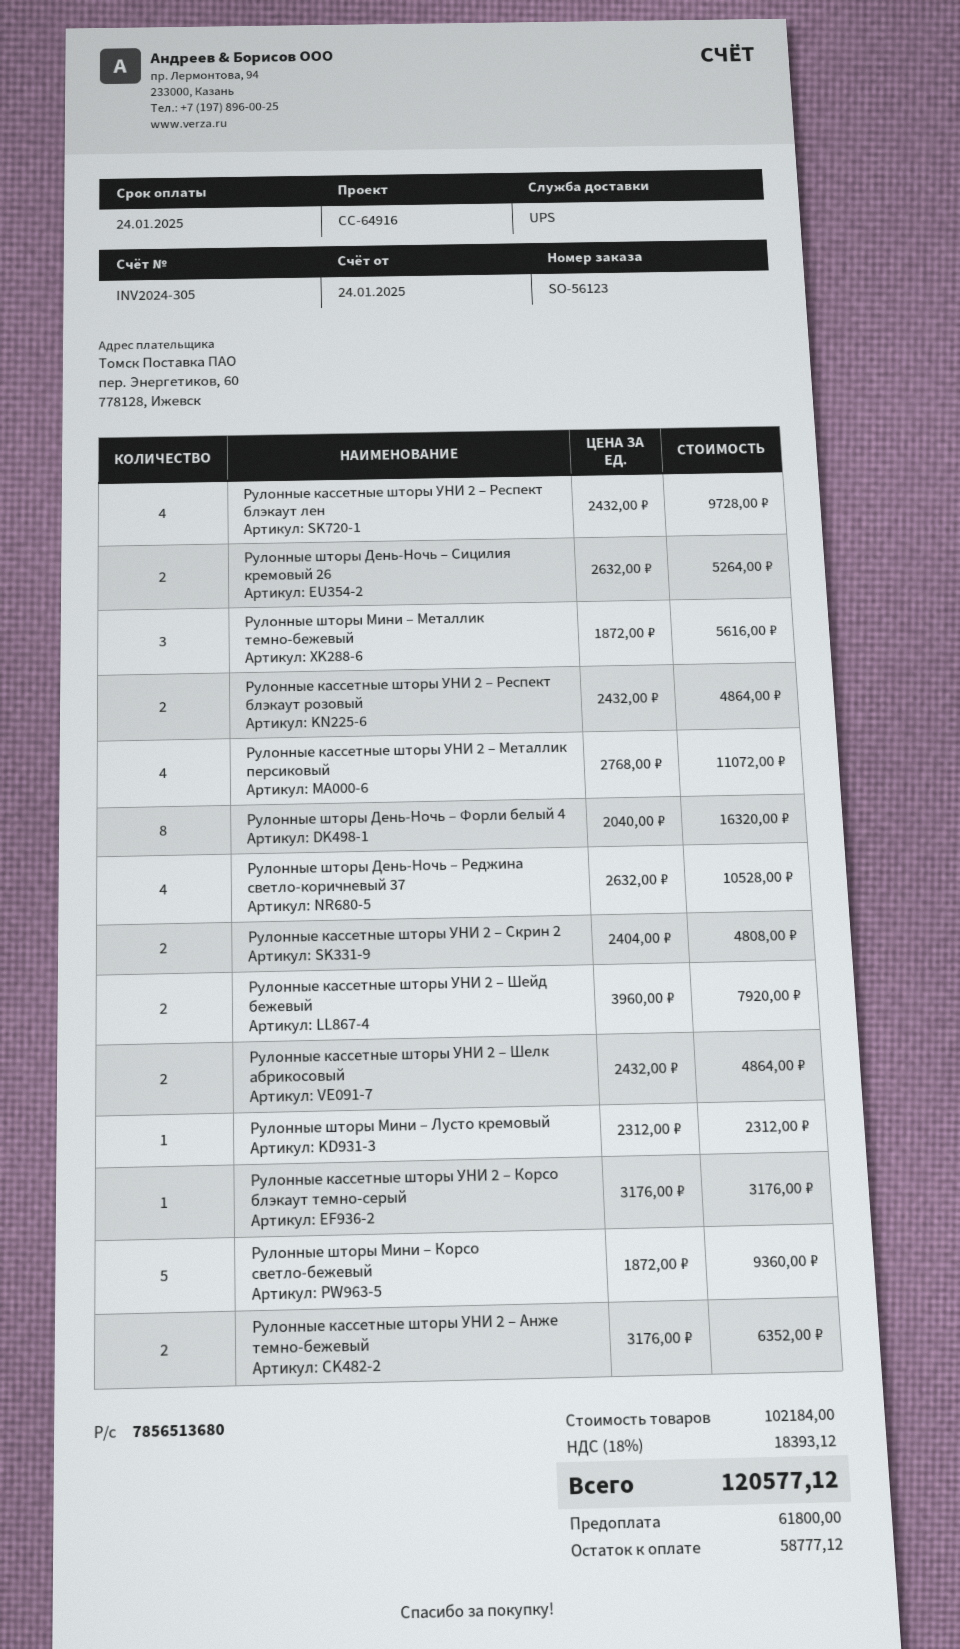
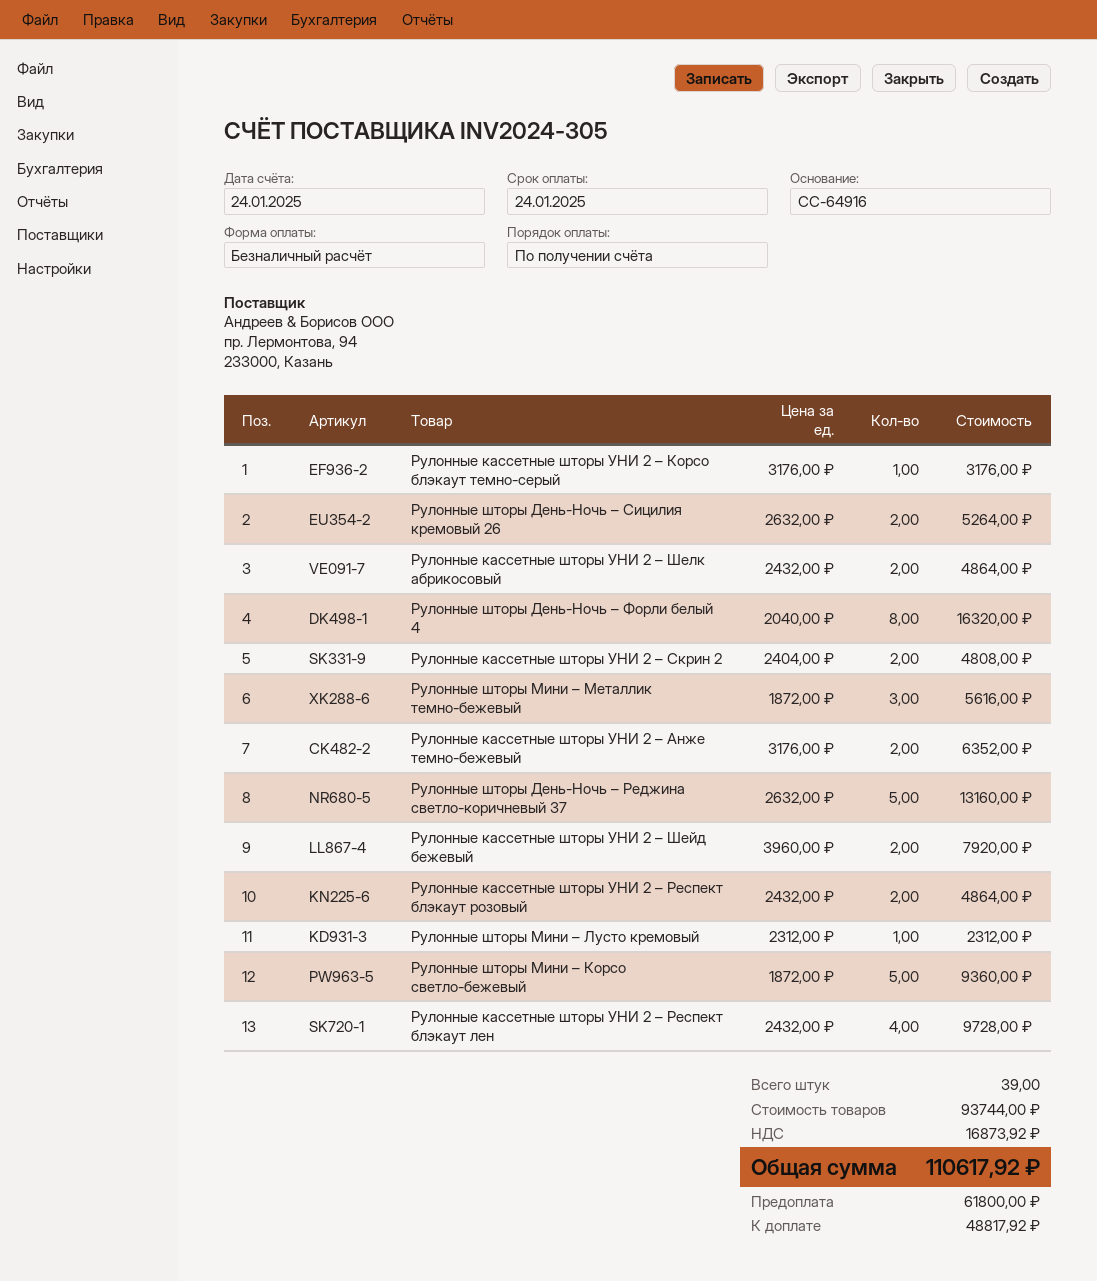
Рулонные кассетные шторы УНИ 2 – Металлик персиковый: 4 x 2768.00 = 11072.00 -> none
Рулонные шторы День-Ночь – Реджина светло-коричневый 37: 4 x 2632.00 = 10528.00 -> 5 x 2632.00 = 13160.00
subtotal: 102184.00 -> 93744.00
tax: 18393.12 -> 16873.92
total: 120577.12 -> 110617.92
balance: 58777.12 -> 48817.92

